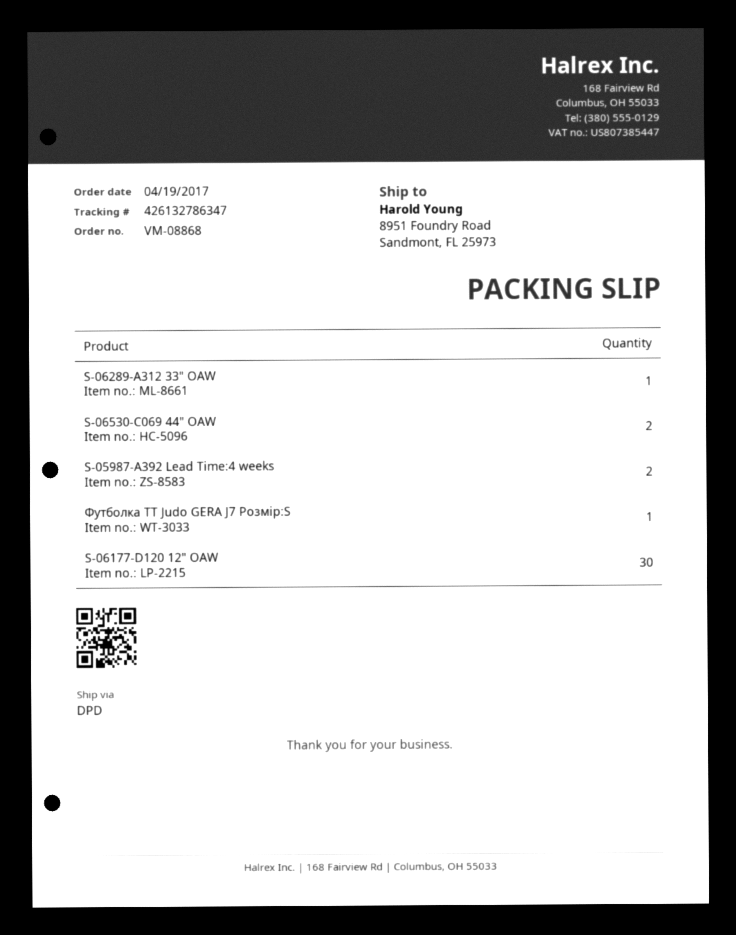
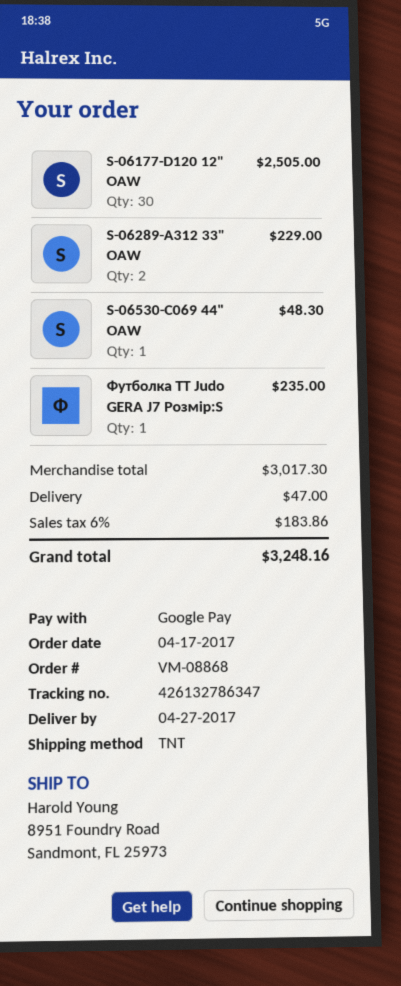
order date: 2017-04-19 -> 2017-04-17
shipping method: DPD -> TNT
S-06289-A312 33" OAW: 1 -> 2
S-06530-C069 44" OAW: 2 -> 1
S-05987-A392 Lead Time:4 weeks: 2 -> none

